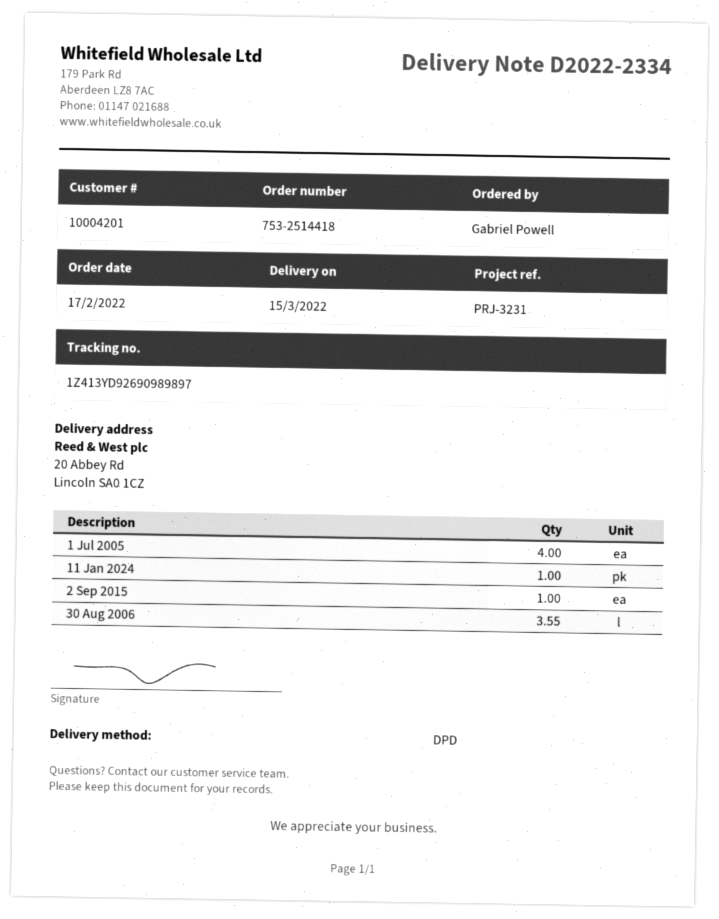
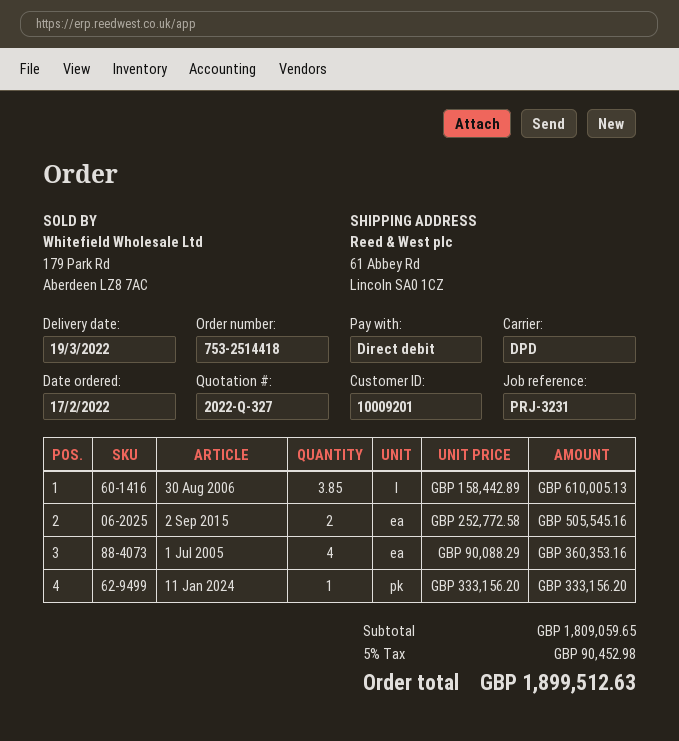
delivery date: 2022-03-15 -> 2022-03-19
customer number: 10004201 -> 10009201
ship to: 20 Abbey Rd, Lincoln SA0 1CZ -> 61 Abbey Rd, Lincoln SA0 1CZ
2 Sep 2015: 1 -> 2
30 Aug 2006: 3.55 -> 3.85

